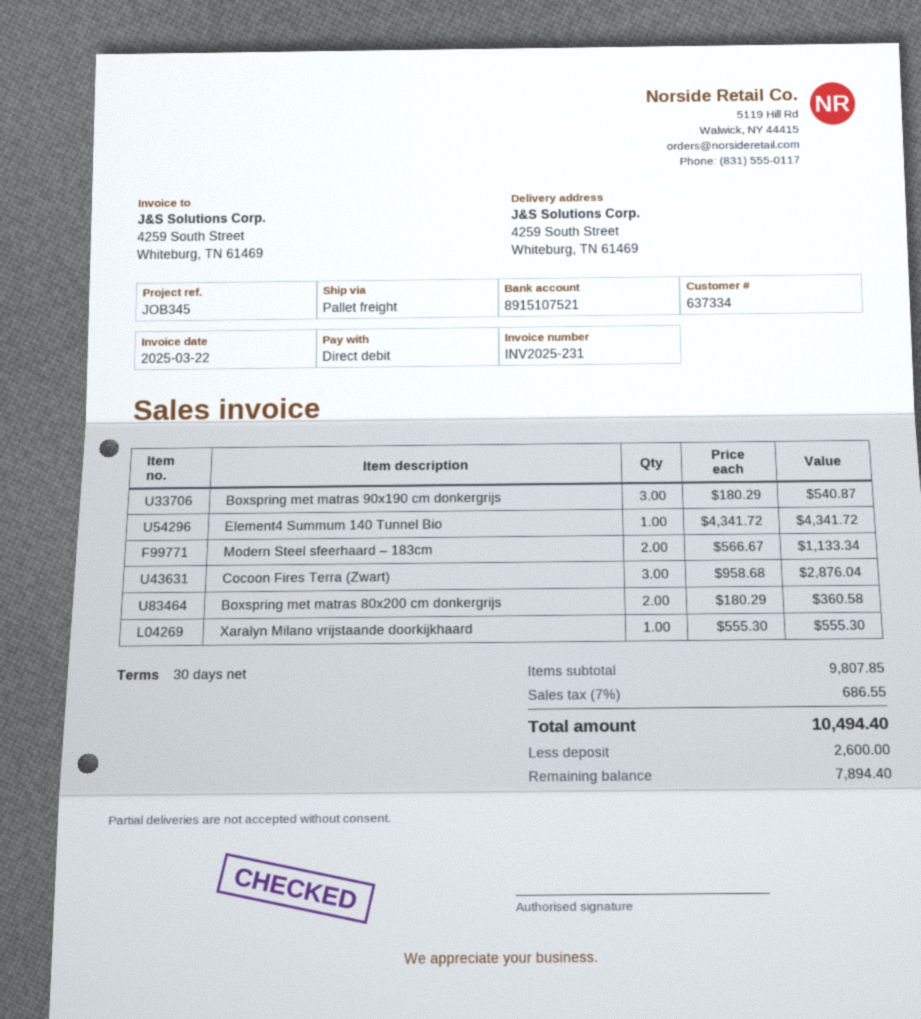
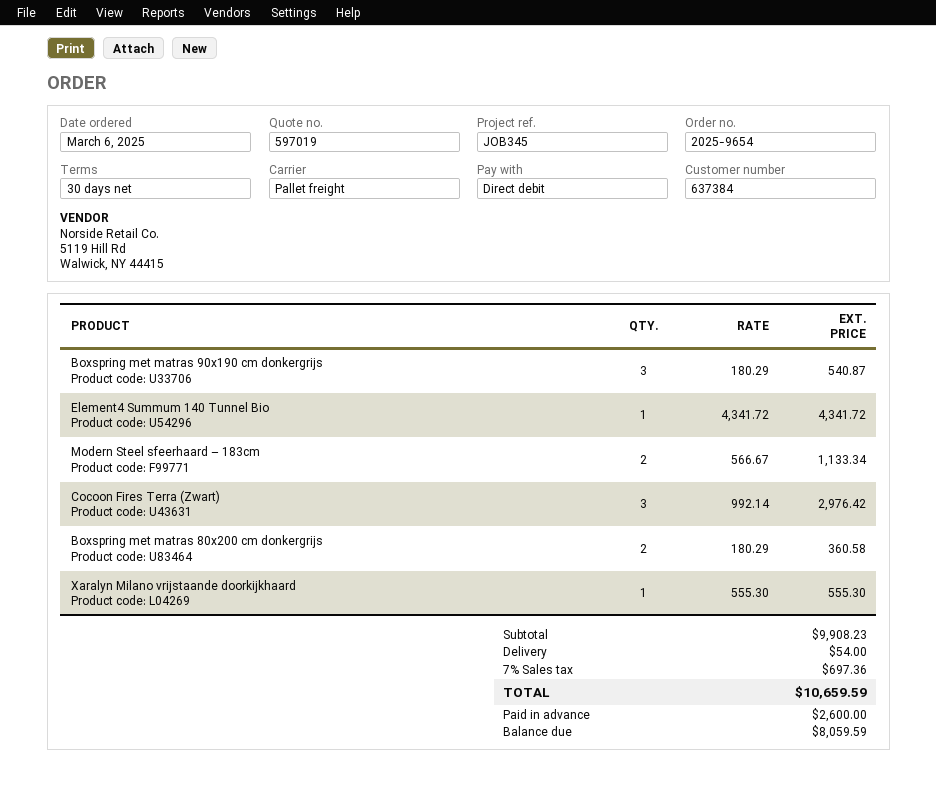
customer number: 637334 -> 637384
Cocoon Fires Terra (Zwart): 3 x 958.68 = 2876.04 -> 3 x 992.14 = 2976.42
subtotal: 9807.85 -> 9908.23
shipping: none -> 54.00
tax: 7% = 686.55 -> 7% = 697.36
total: 10494.40 -> 10659.59
balance: 7894.40 -> 8059.59

